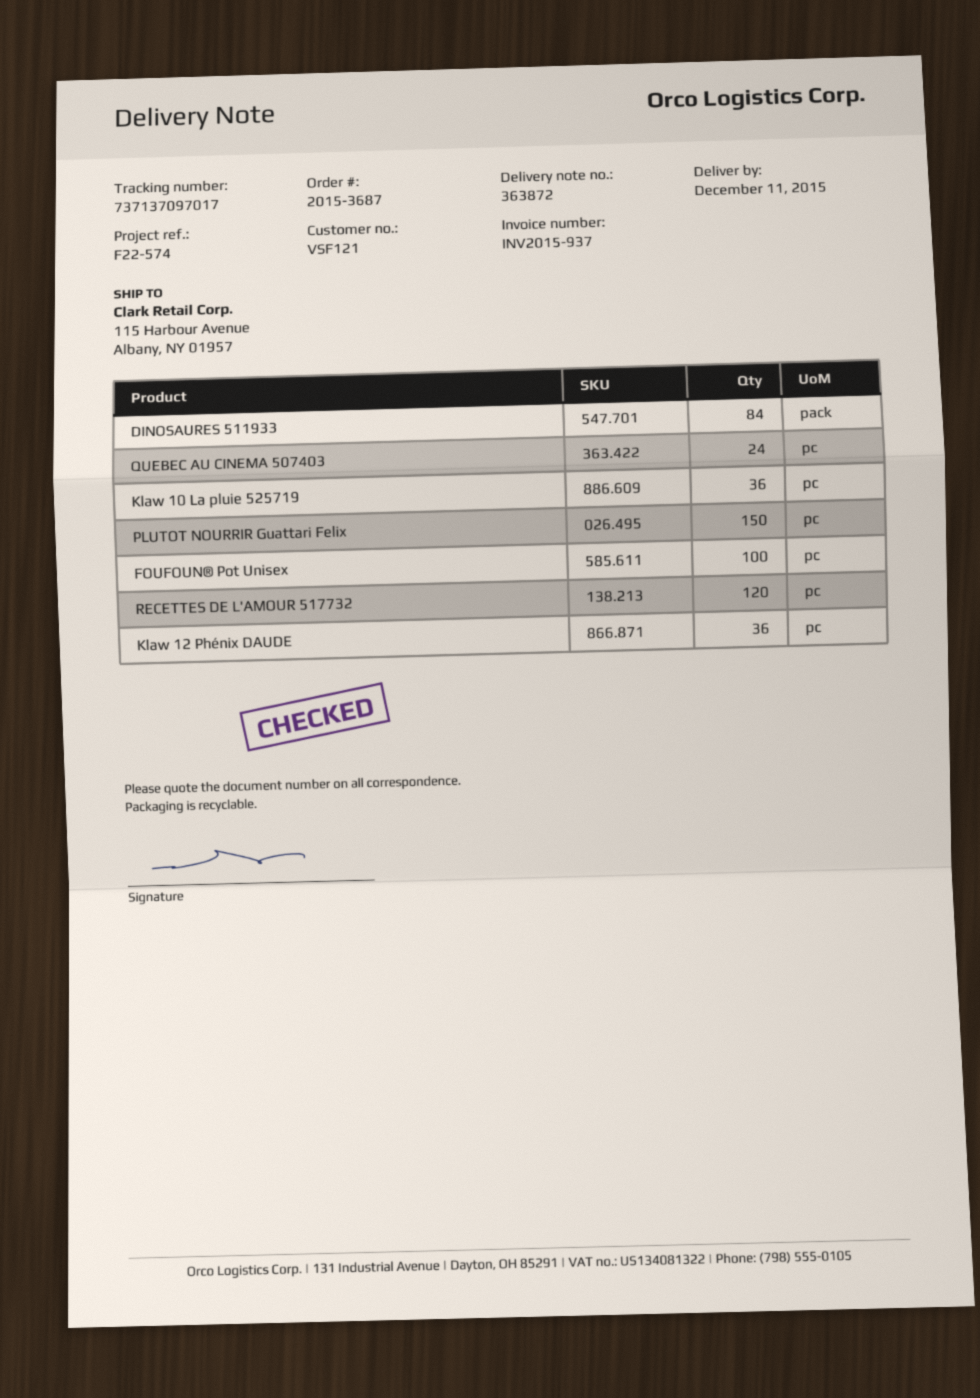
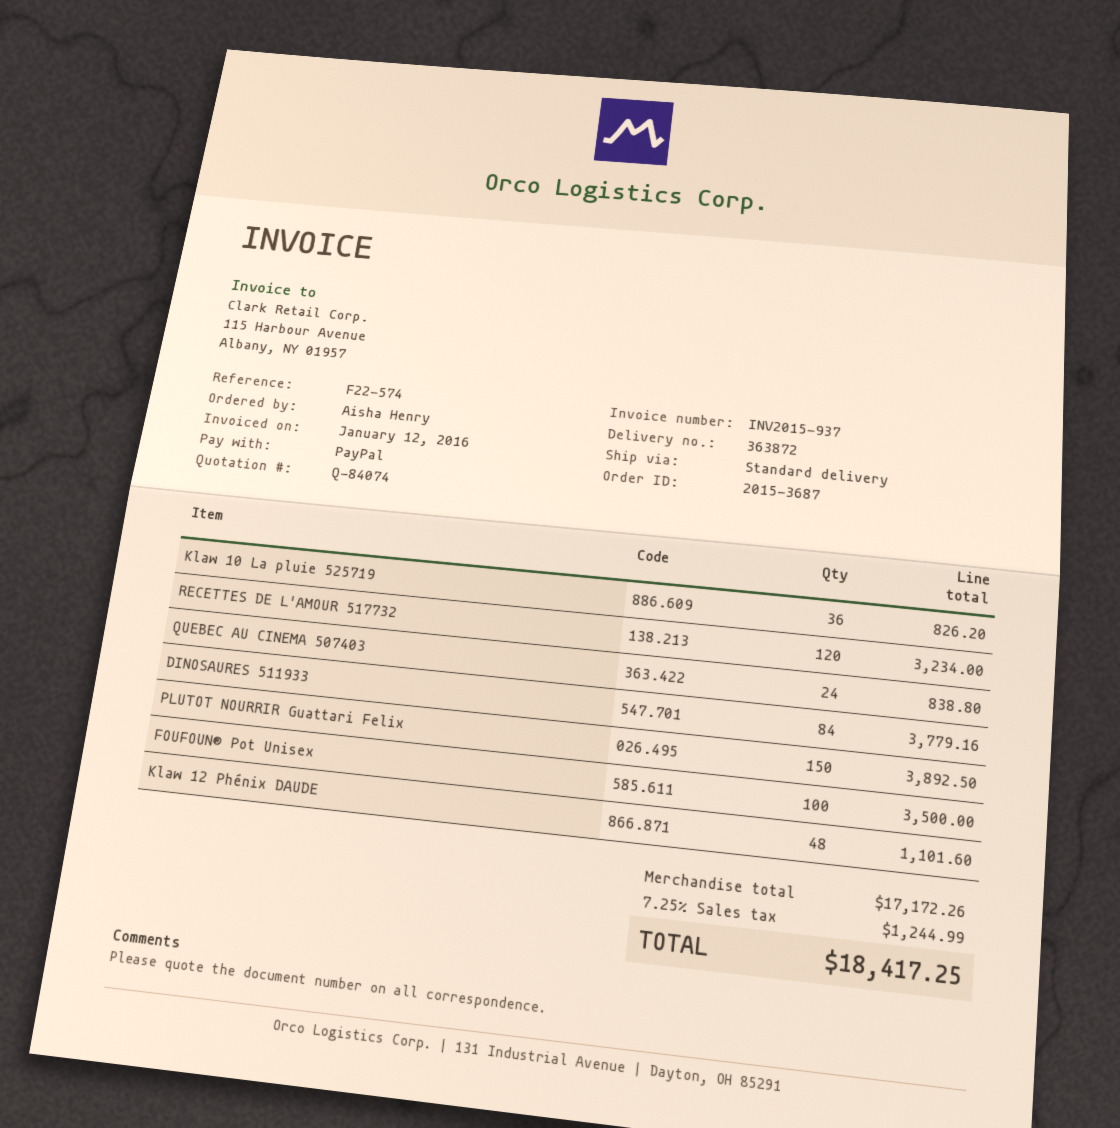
Klaw 12 Phénix DAUDE: 36 -> 48

